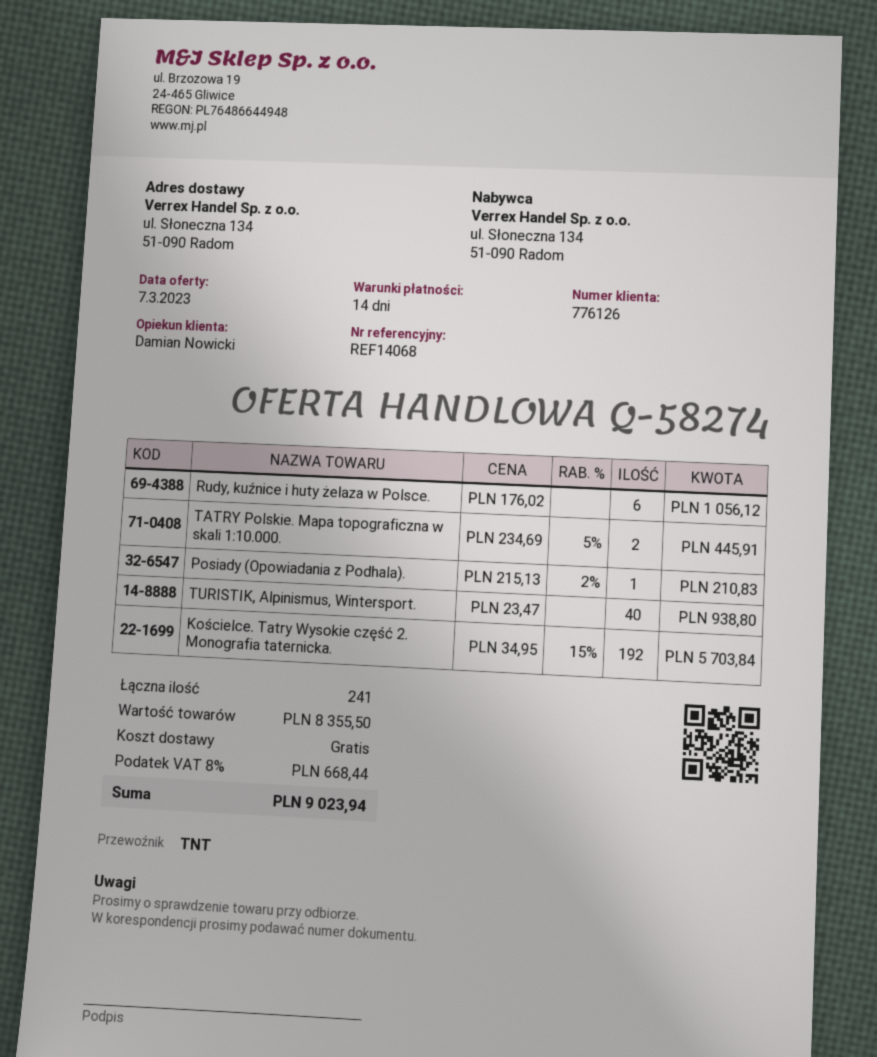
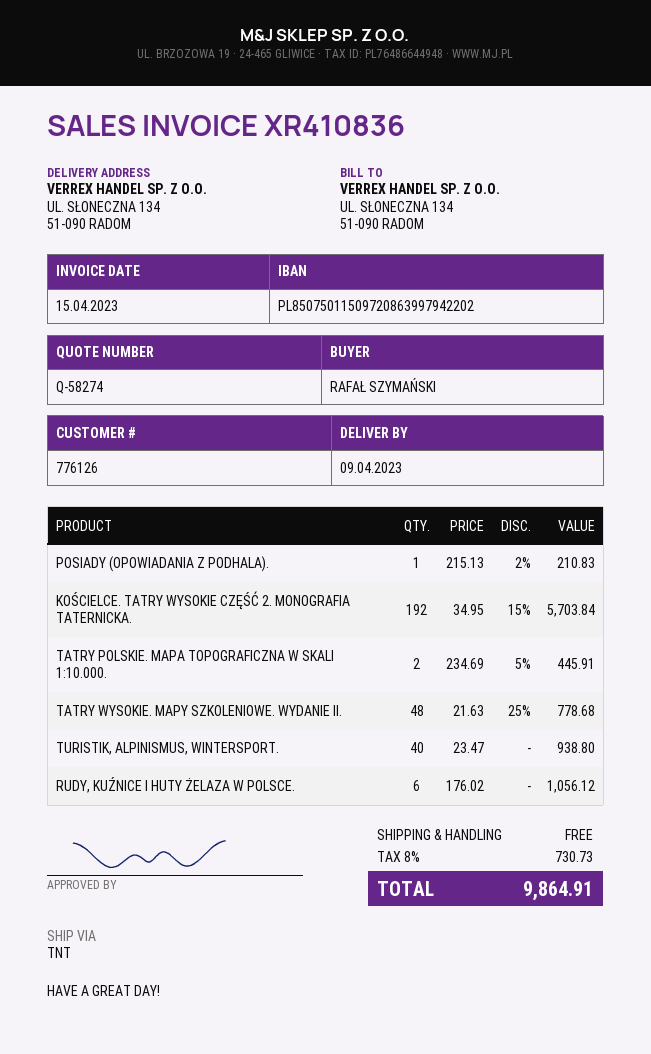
TATRY WYSOKIE. MAPY SZKOLENIOWE. WYDANIE II.: none -> 48 x 21.63 - 25% = 778.68
tax: 8% = 668.44 -> 8% = 730.73
total: 9023.94 -> 9864.91

